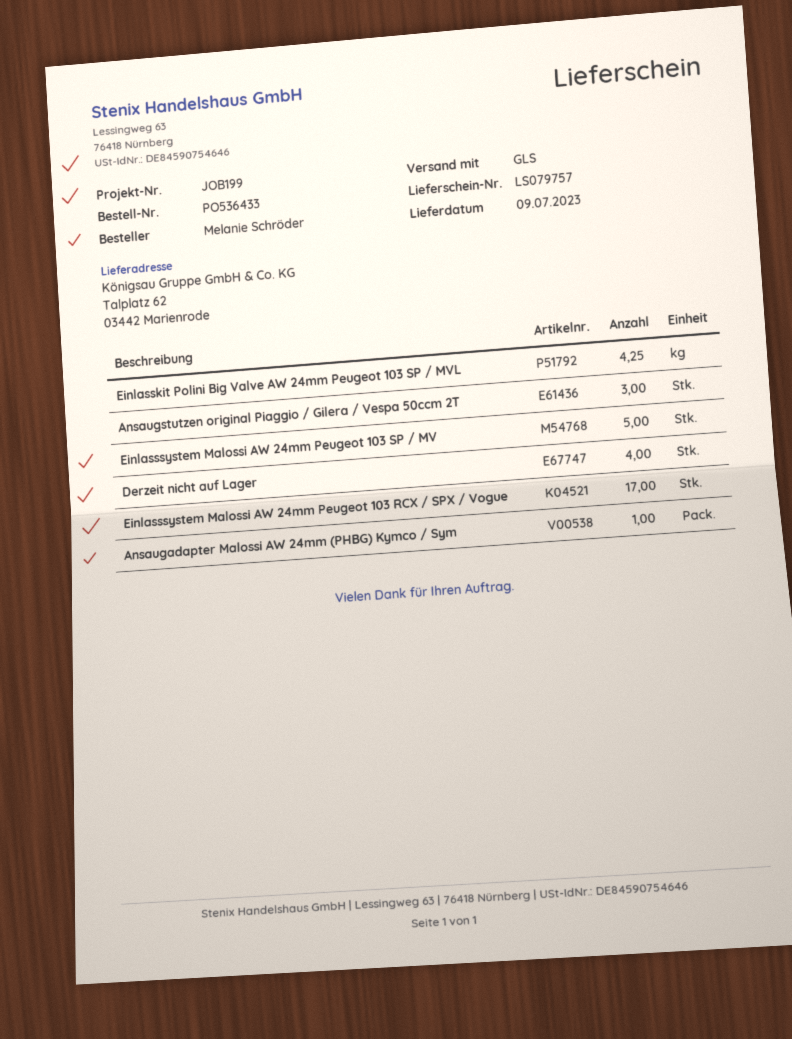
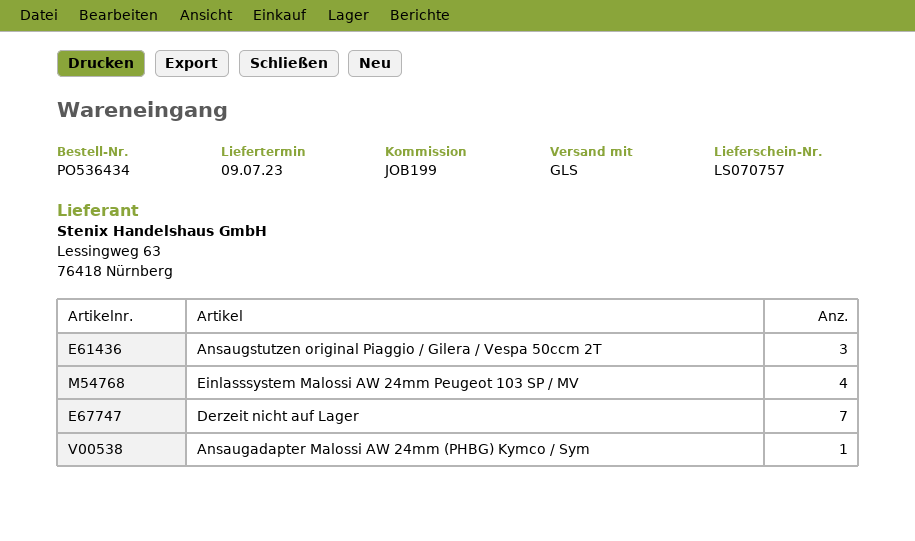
order number: PO536433 -> PO536434
delivery note number: LS079757 -> LS070757
Einlasskit Polini Big Valve AW 24mm Peugeot 103 SP / MVL: 4.25 -> none
Einlasssystem Malossi AW 24mm Peugeot 103 SP / MV: 5 -> 4
Derzeit nicht auf Lager: 4 -> 7
Einlasssystem Malossi AW 24mm Peugeot 103 RCX / SPX / Vogue: 17 -> none

